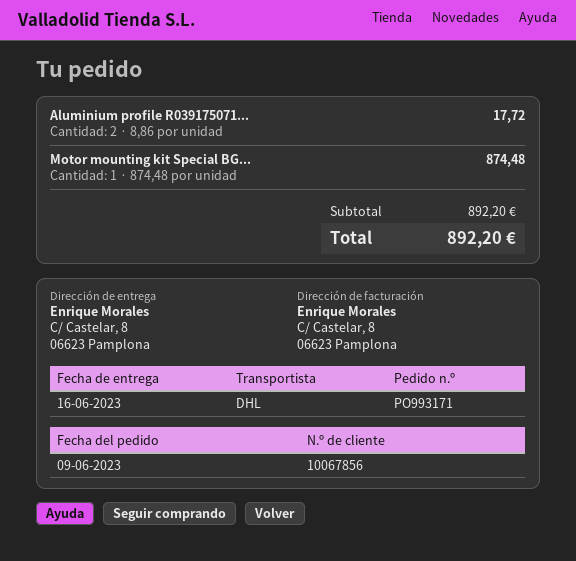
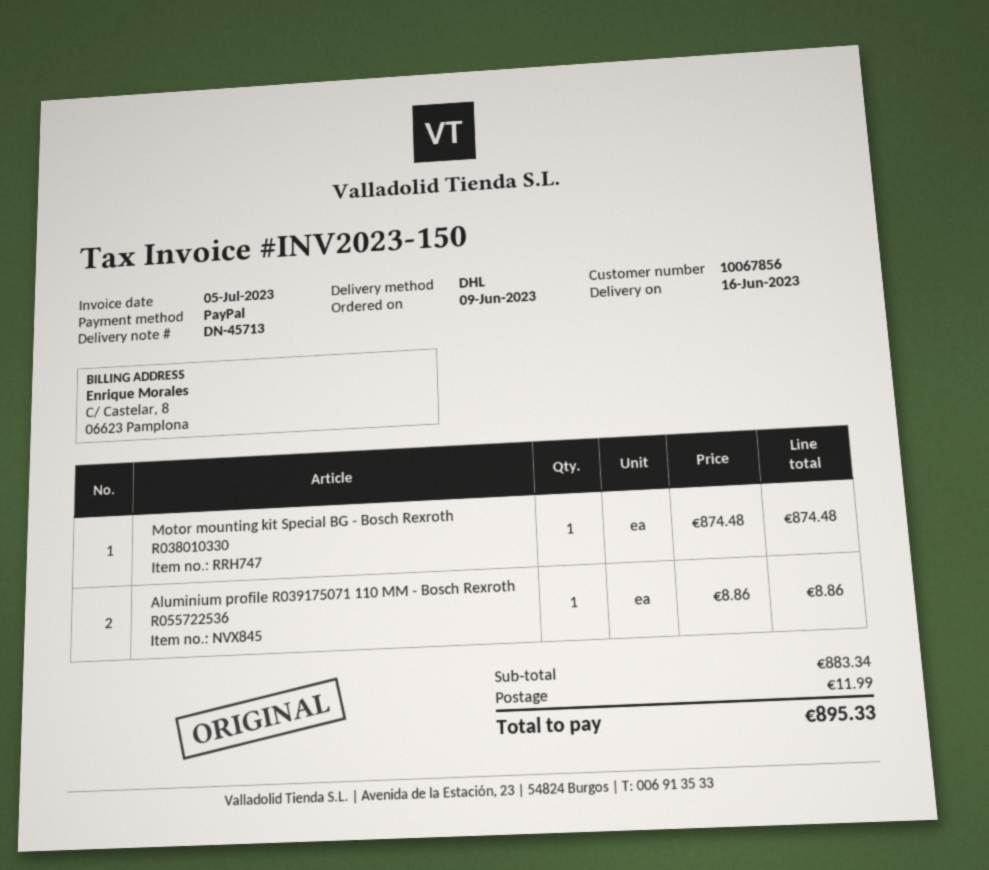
Aluminium profile R039175071...: 2 x 8.86 = 17.72 -> 1 x 8.86 = 8.86
subtotal: 892.20 -> 883.34
shipping: none -> 11.99
total: 892.20 -> 895.33

